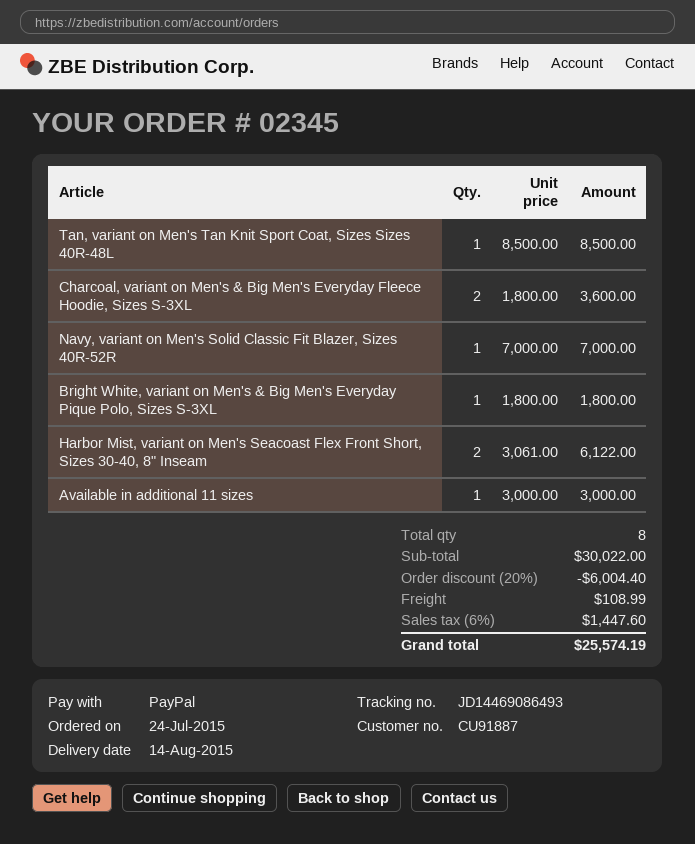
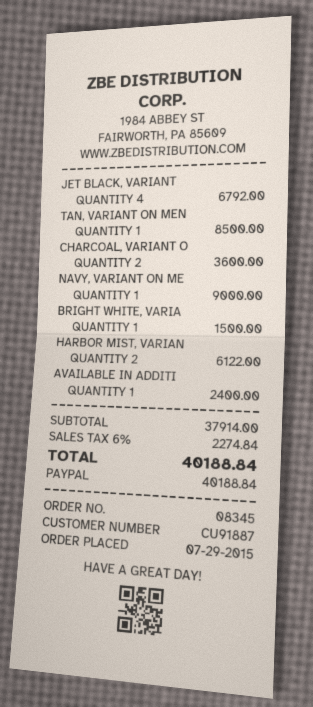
order number: 02345 -> 08345
order date: 2015-07-24 -> 2015-07-29
Navy, variant on Men's Solid Classic Fit Blazer, Sizes 40R-52R: 1 for 7000.00 -> 1 for 9000.00
Bright White, variant on Men's & Big Men's Everyday Pique Polo, Sizes S-3XL: 1 for 1800.00 -> 1 for 1500.00
Available in additional 11 sizes: 1 for 3000.00 -> 1 for 2400.00
JET BLACK, VARIANT: none -> 4 for 6792.00
subtotal: 30022.00 -> 37914.00
discount: 20% = 6004.40 -> none
shipping: 108.99 -> none
tax: 6% = 1447.60 -> 6% = 2274.84
total: 25574.19 -> 40188.84

